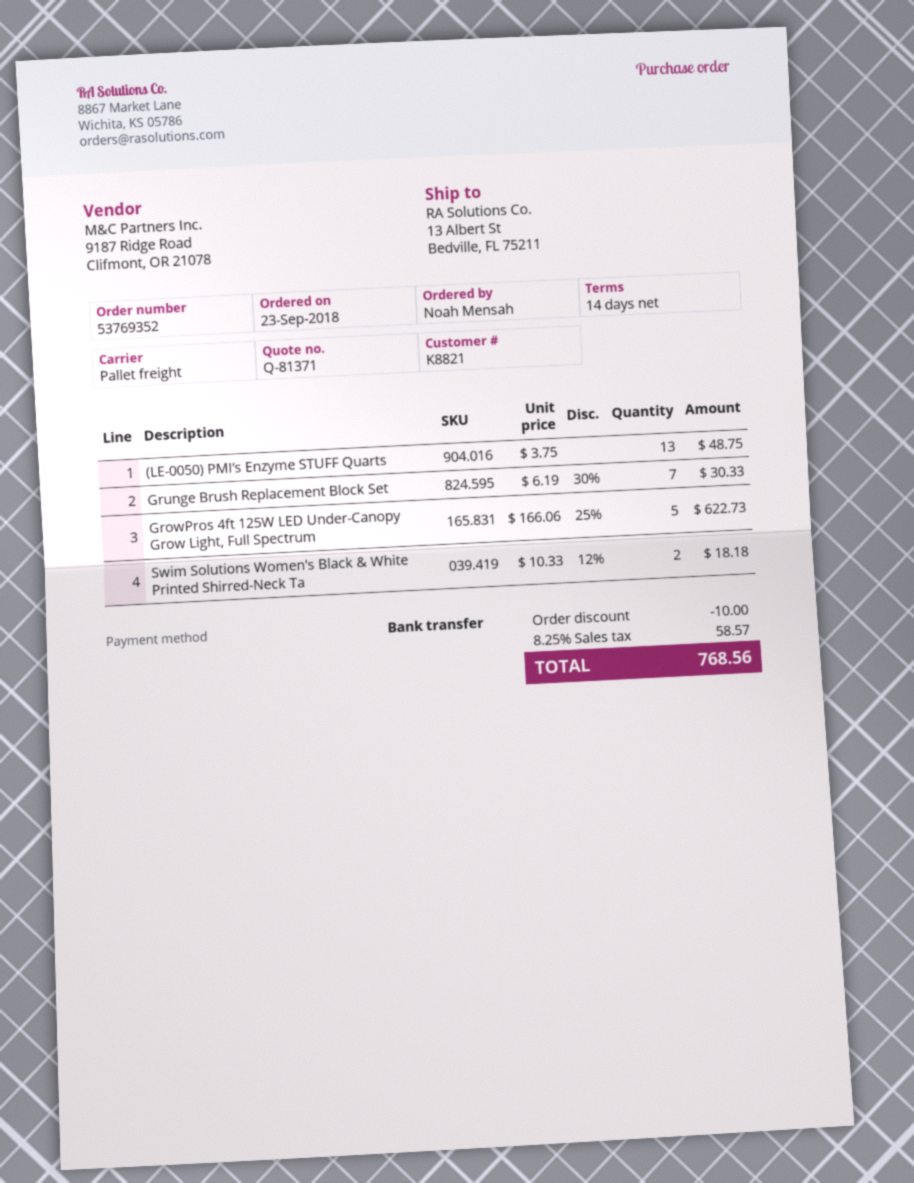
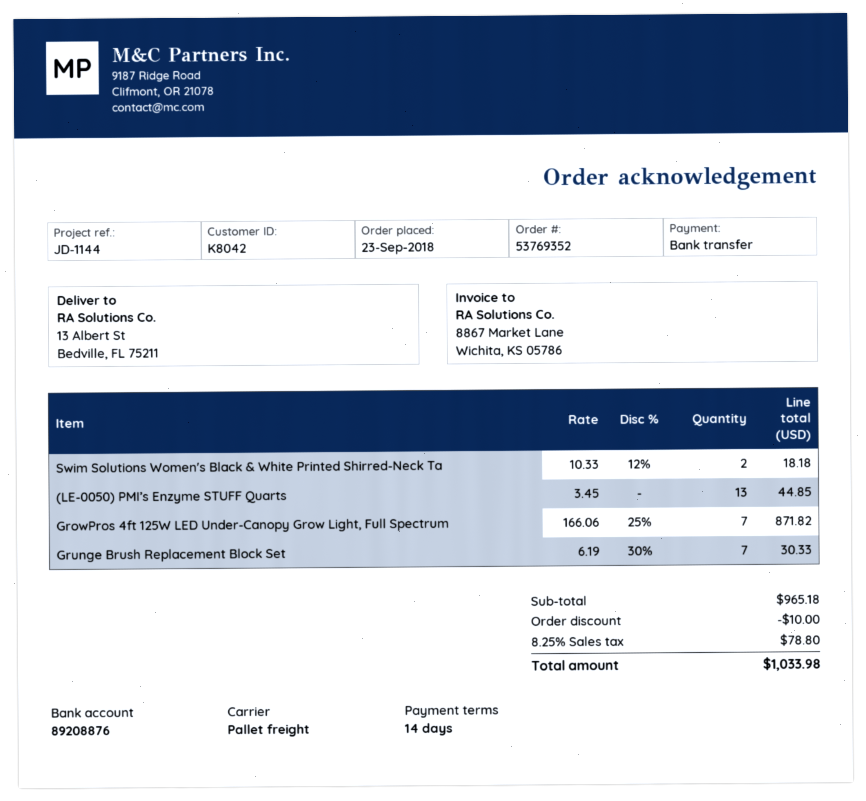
customer number: K8821 -> K8042
(LE-0050) PMI’s Enzyme STUFF Quarts: 13 x 3.75 = 48.75 -> 13 x 3.45 = 44.85
GrowPros 4ft 125W LED Under-Canopy Grow Light, Full Spectrum: 5 x 166.06 - 25% = 622.73 -> 7 x 166.06 - 25% = 871.82
tax: 8.25% = 58.57 -> 8.25% = 78.80
total: 768.56 -> 1033.98

